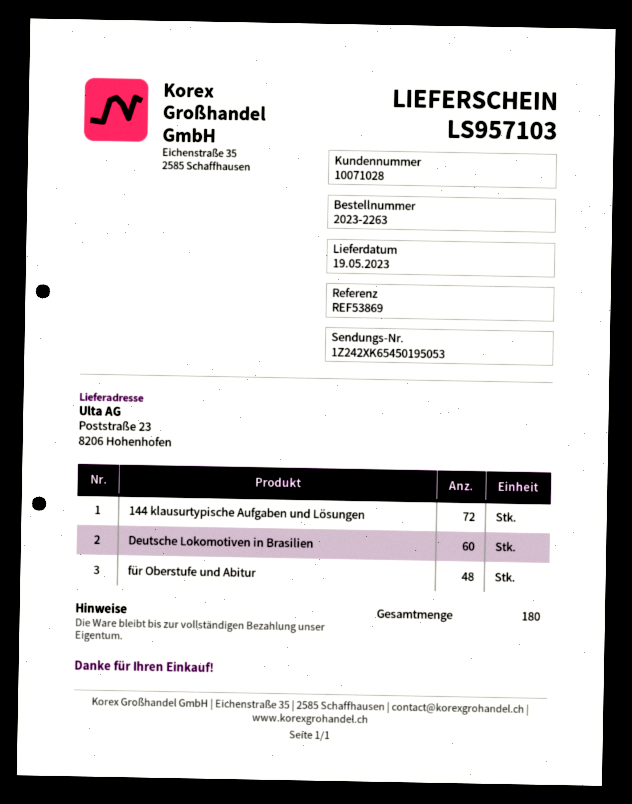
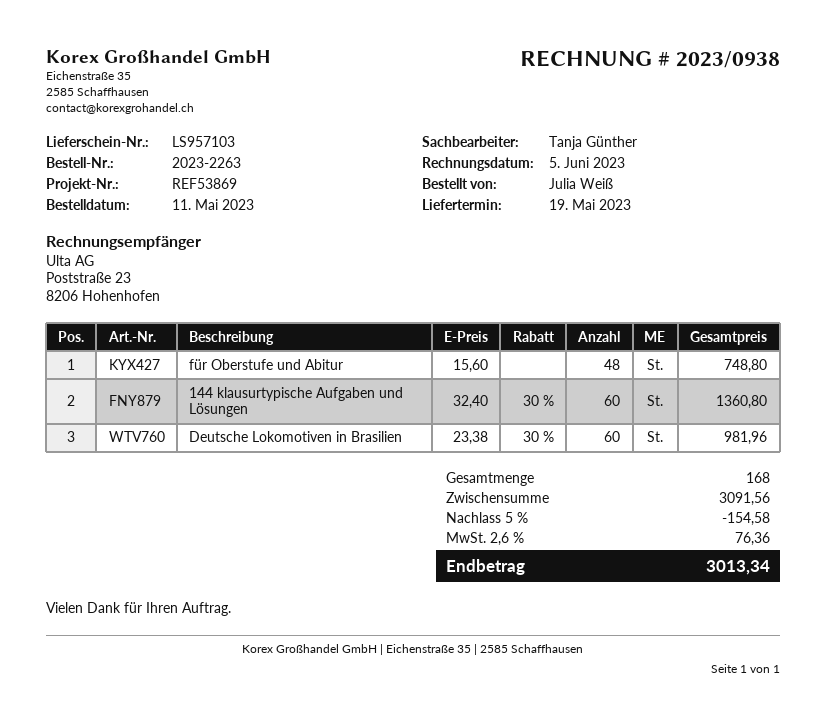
144 klausurtypische Aufgaben und Lösungen: 72 -> 60
total quantity: 180 -> 168

